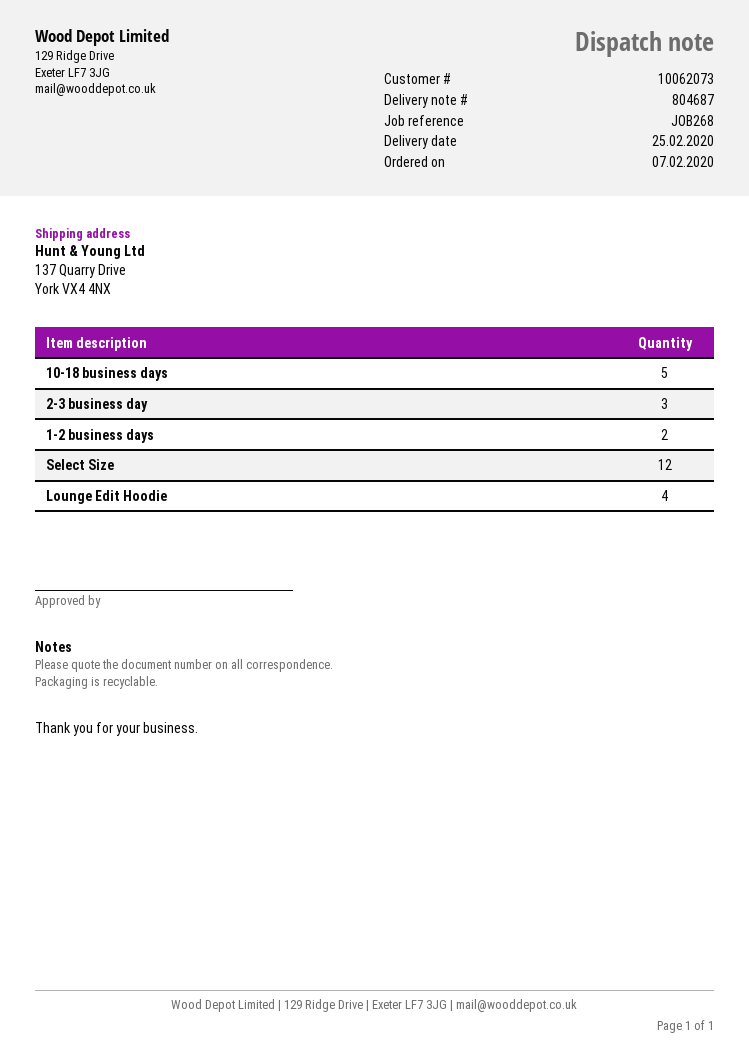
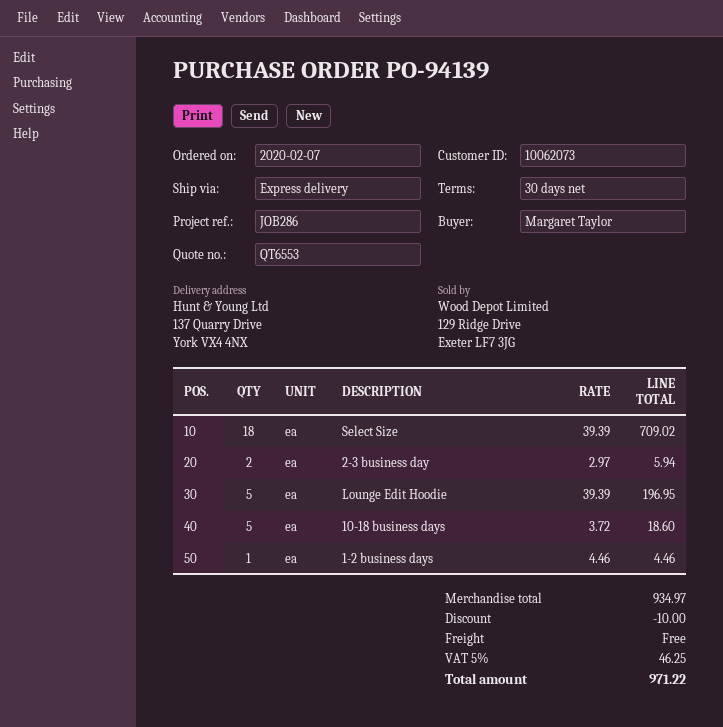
reference: JOB268 -> JOB286
2-3 business day: 3 -> 2
1-2 business days: 2 -> 1
Select Size: 12 -> 18
Lounge Edit Hoodie: 4 -> 5

